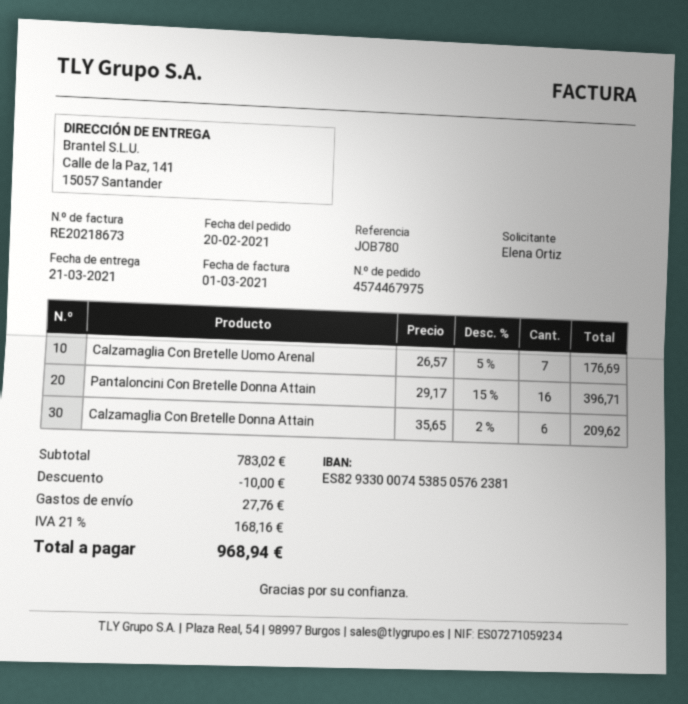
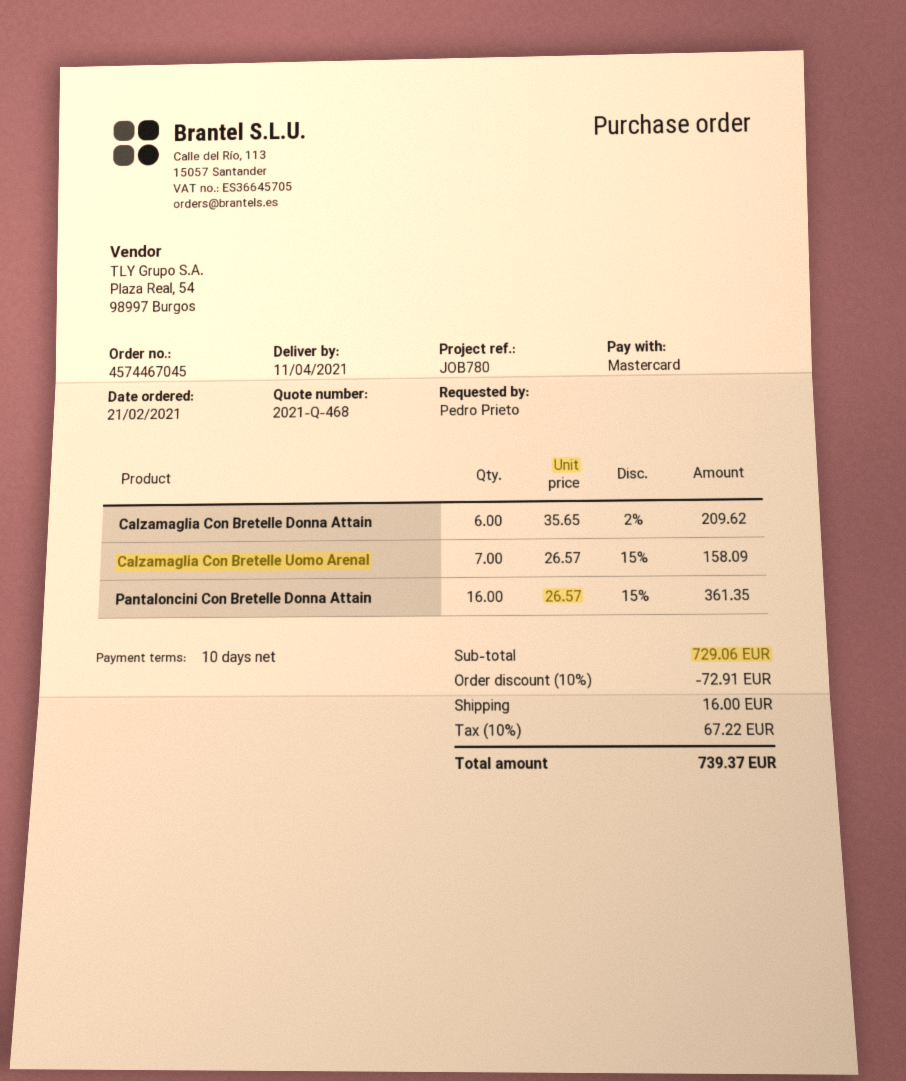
order number: 4574467975 -> 4574467045
order date: 2021-02-20 -> 2021-02-21
delivery date: 2021-03-21 -> 2021-04-11
ordered by: Elena Ortiz -> Pedro Prieto
Calzamaglia Con Bretelle Uomo Arenal: 7 x 26.57 - 5% = 176.69 -> 7 x 26.57 - 15% = 158.09
Pantaloncini Con Bretelle Donna Attain: 16 x 29.17 - 15% = 396.71 -> 16 x 26.57 - 15% = 361.35
subtotal: 783.02 -> 729.06
discount: 10.00 -> 72.91
shipping: 27.76 -> 16.00
tax: 21% = 168.16 -> 10% = 67.22
total: 968.94 -> 739.37

